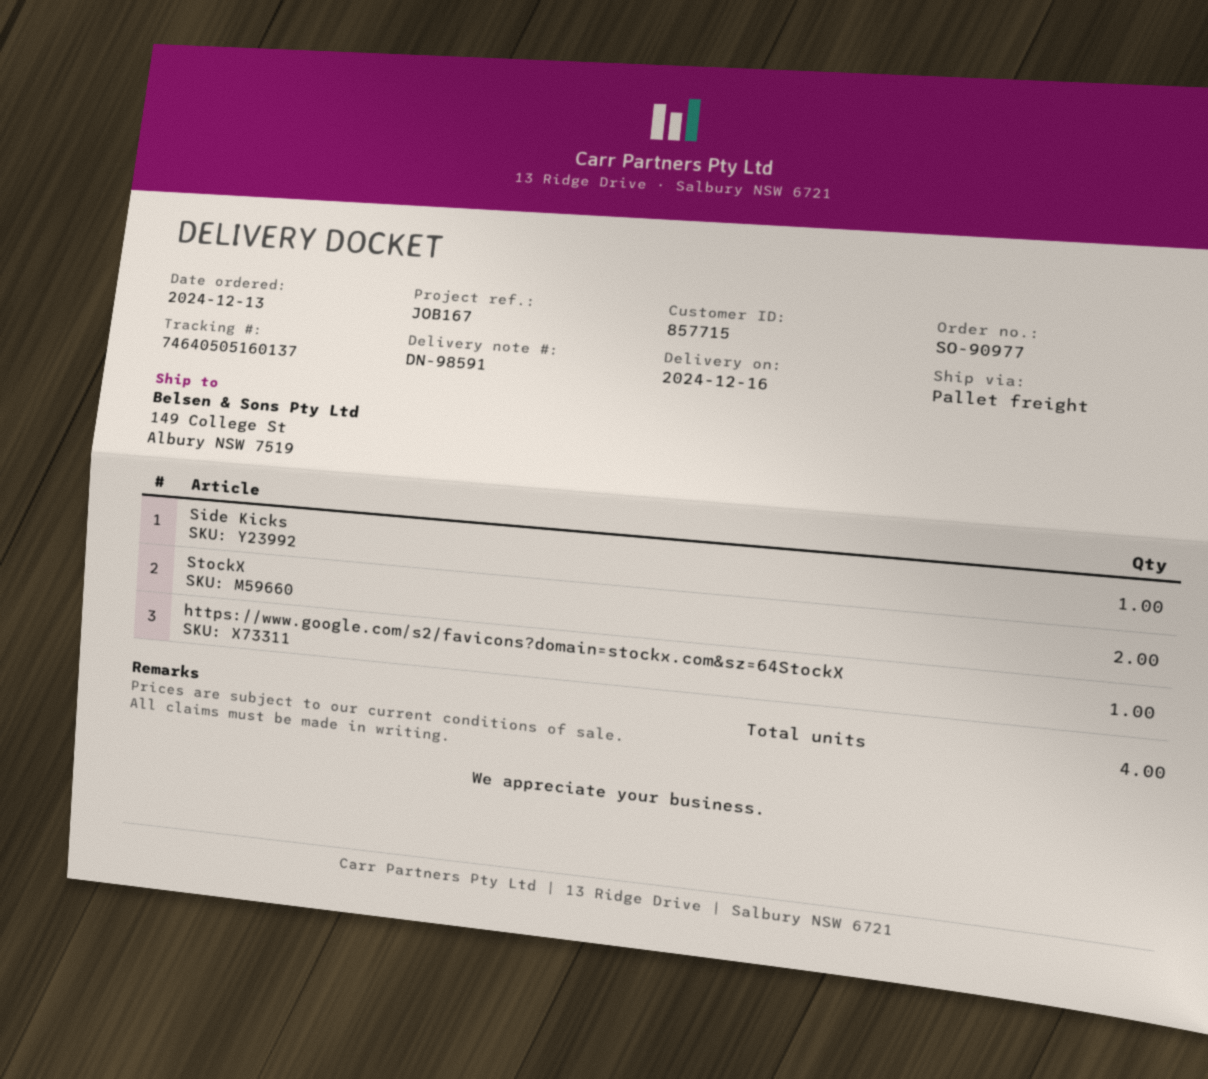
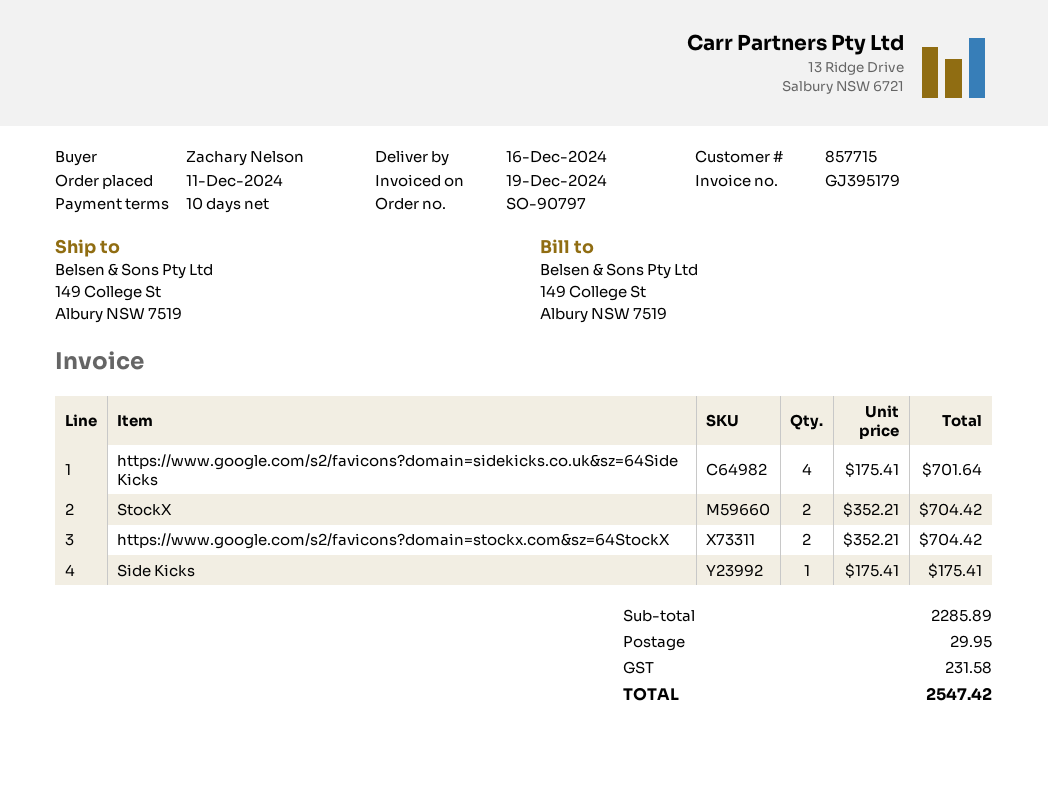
order number: SO-90977 -> SO-90797
order date: 2024-12-13 -> 2024-12-11
https://www.google.com/s2/favicons?domain=stockx.com&sz=64StockX: 1 -> 2
https://www.google.com/s2/favicons?domain=sidekicks.co.uk&sz=64Side Kicks: none -> 4

